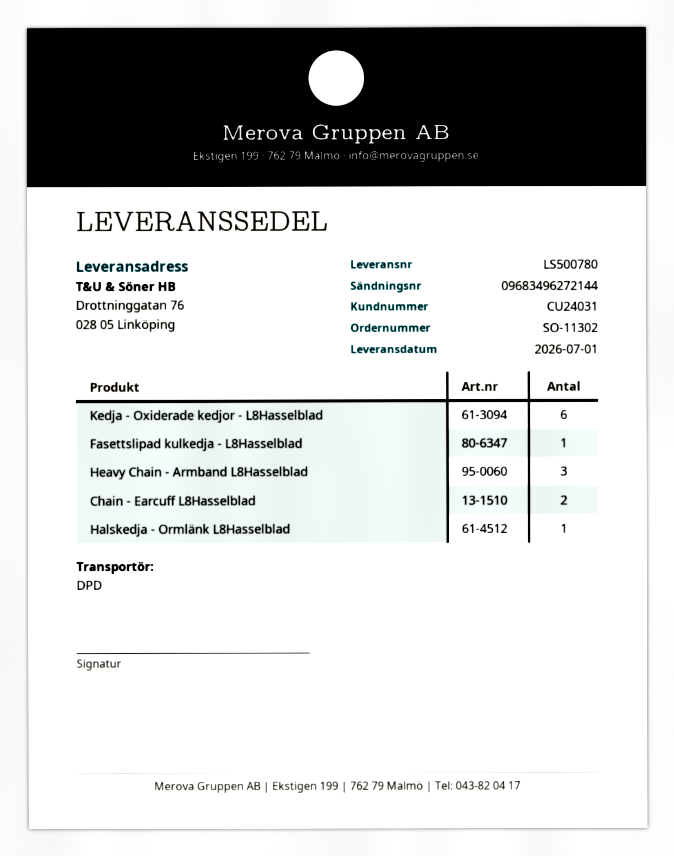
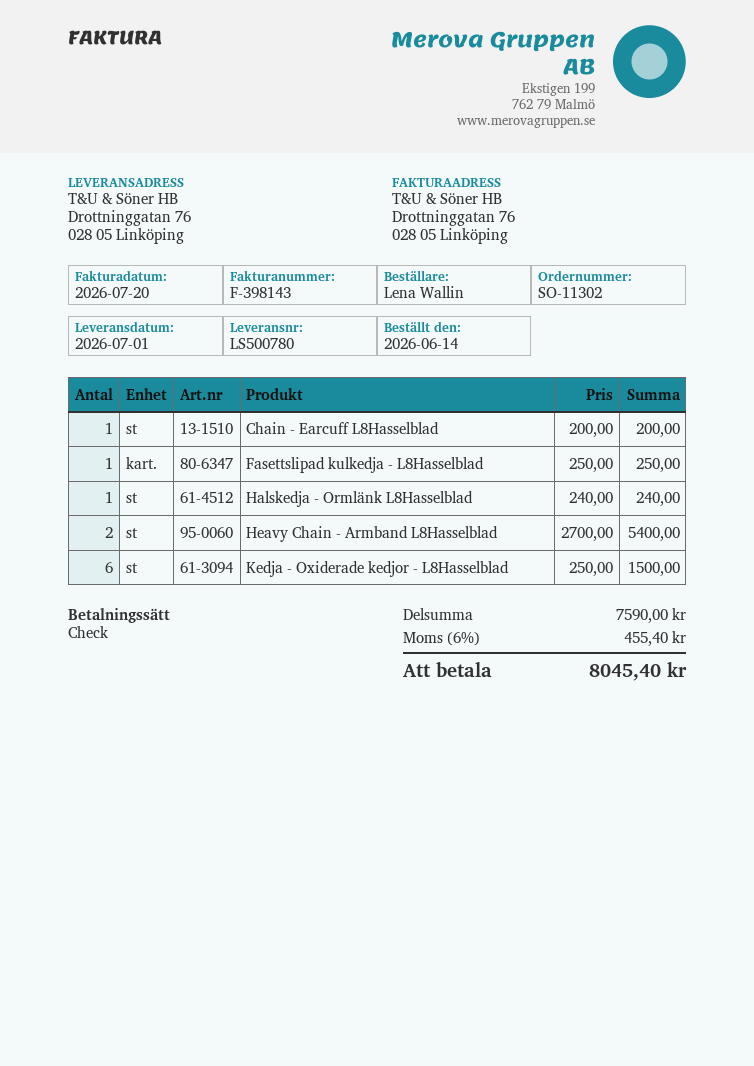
Heavy Chain - Armband L8Hasselblad: 3 -> 2
Chain - Earcuff L8Hasselblad: 2 -> 1

